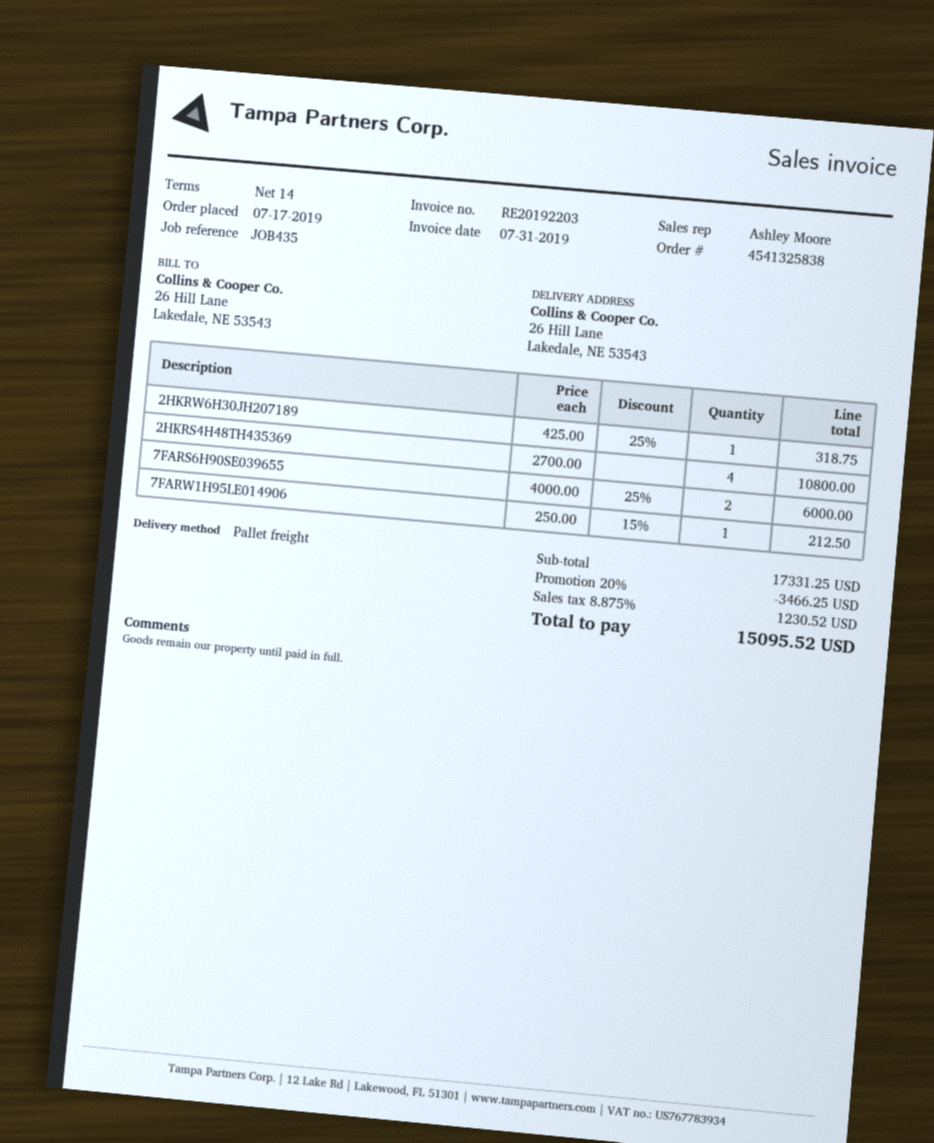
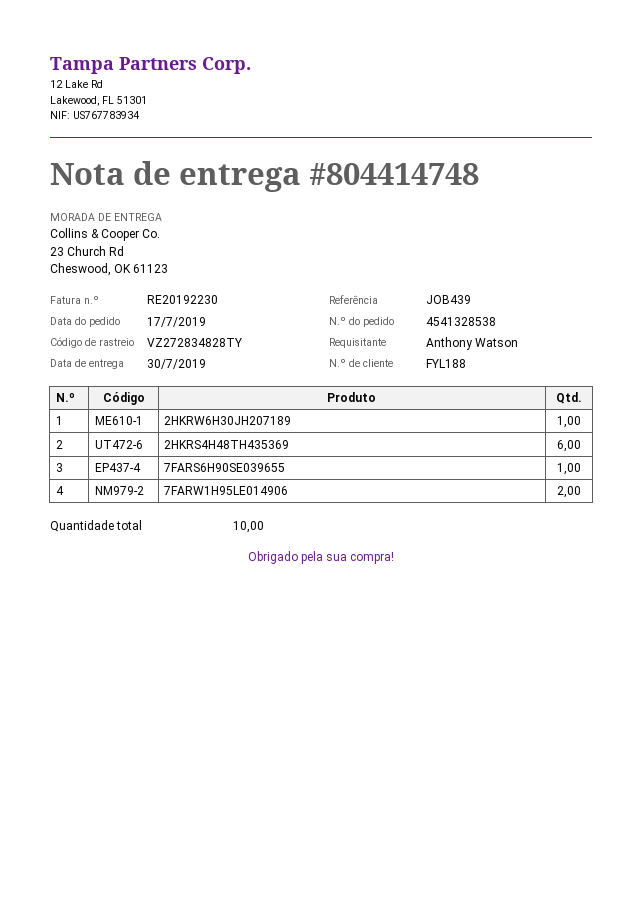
order number: 4541325838 -> 4541328538
invoice number: RE20192203 -> RE20192230
reference: JOB435 -> JOB439
ship to: 26 Hill Lane, Lakedale, NE 53543 -> 23 Church Rd, Cheswood, OK 61123
2HKRS4H48TH435369: 4 -> 6
7FARS6H90SE039655: 2 -> 1
7FARW1H95LE014906: 1 -> 2

